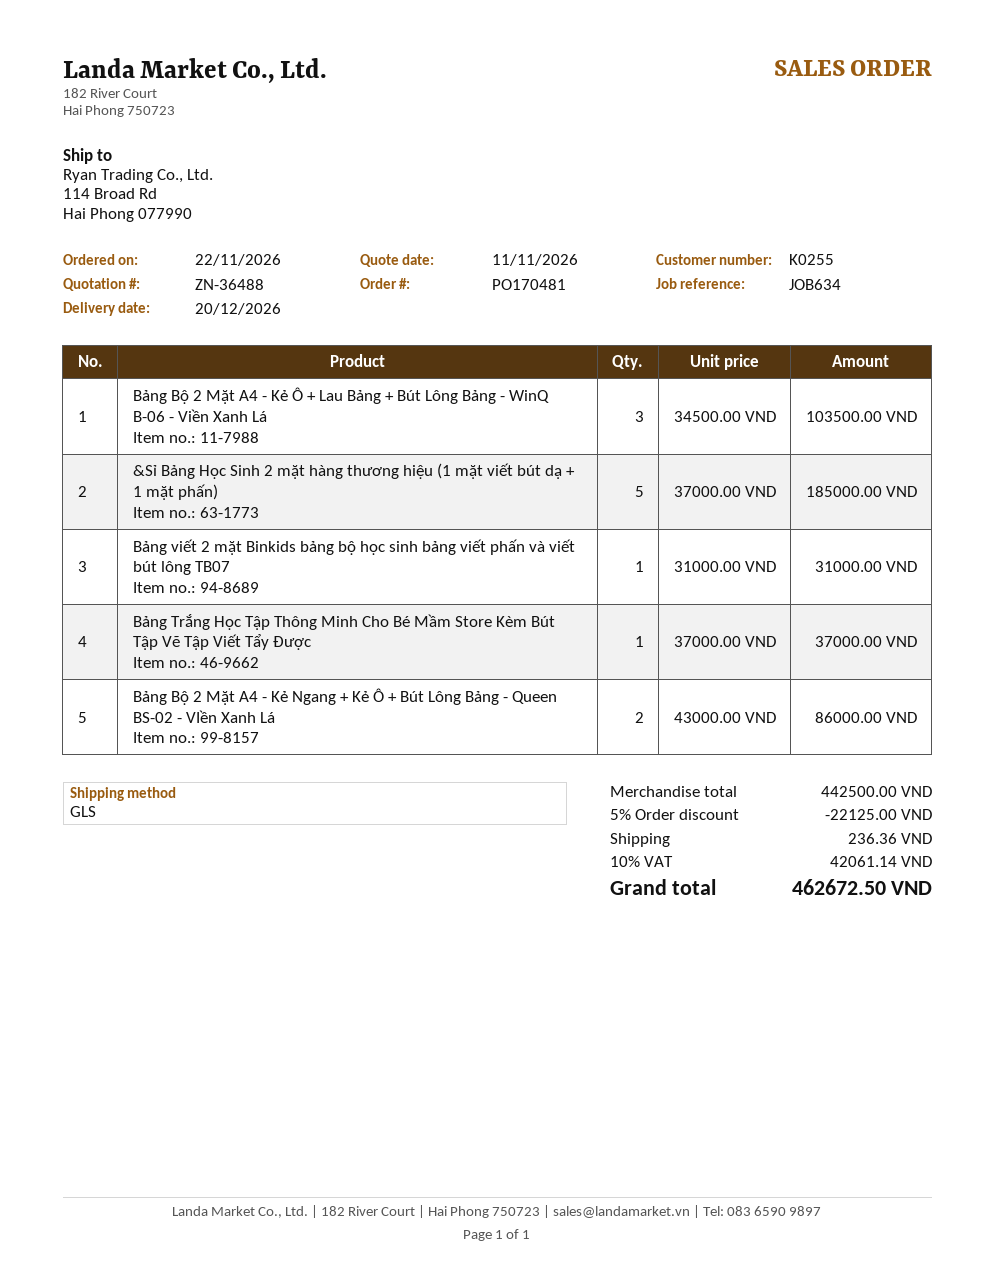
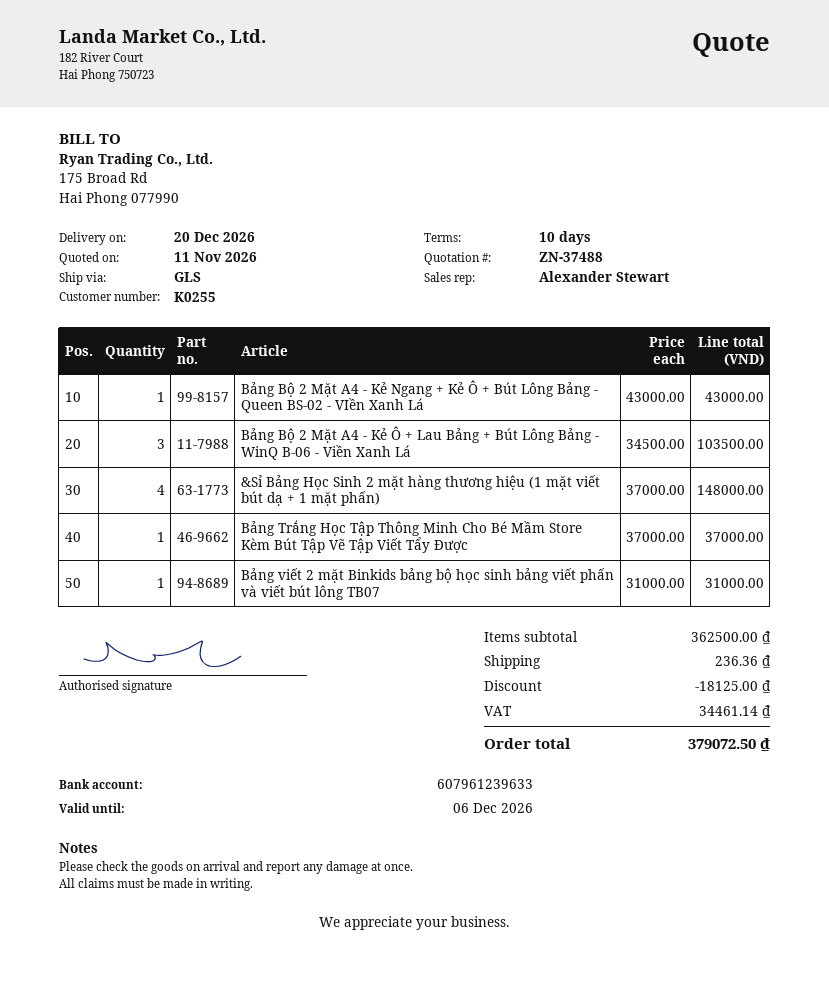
quote number: ZN-36488 -> ZN-37488
&Sỉ Bảng Học Sinh 2 mặt hàng thương hiệu (1 mặt viết bút dạ + 1 mặt phấn): 5 x 37000.00 = 185000.00 -> 4 x 37000.00 = 148000.00
Bảng Bộ 2 Mặt A4 - Kẻ Ngang + Kẻ Ô + Bút Lông Bảng - Queen BS-02 - VIền Xanh Lá: 2 x 43000.00 = 86000.00 -> 1 x 43000.00 = 43000.00
subtotal: 442500.00 -> 362500.00
discount: 22125.00 -> 18125.00
tax: 42061.14 -> 34461.14
total: 462672.50 -> 379072.50

